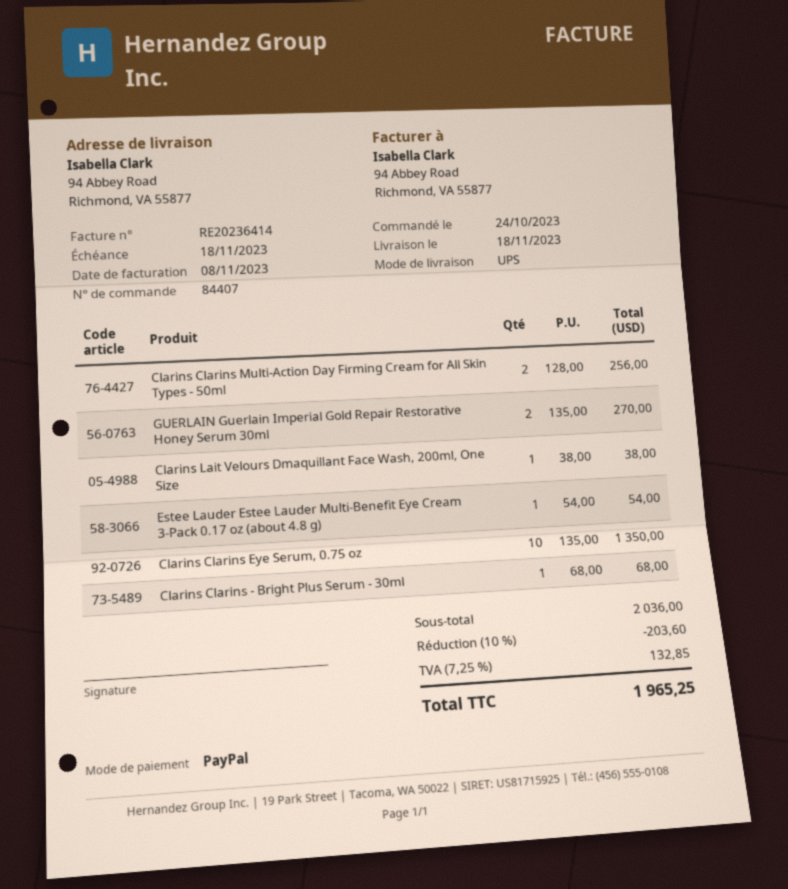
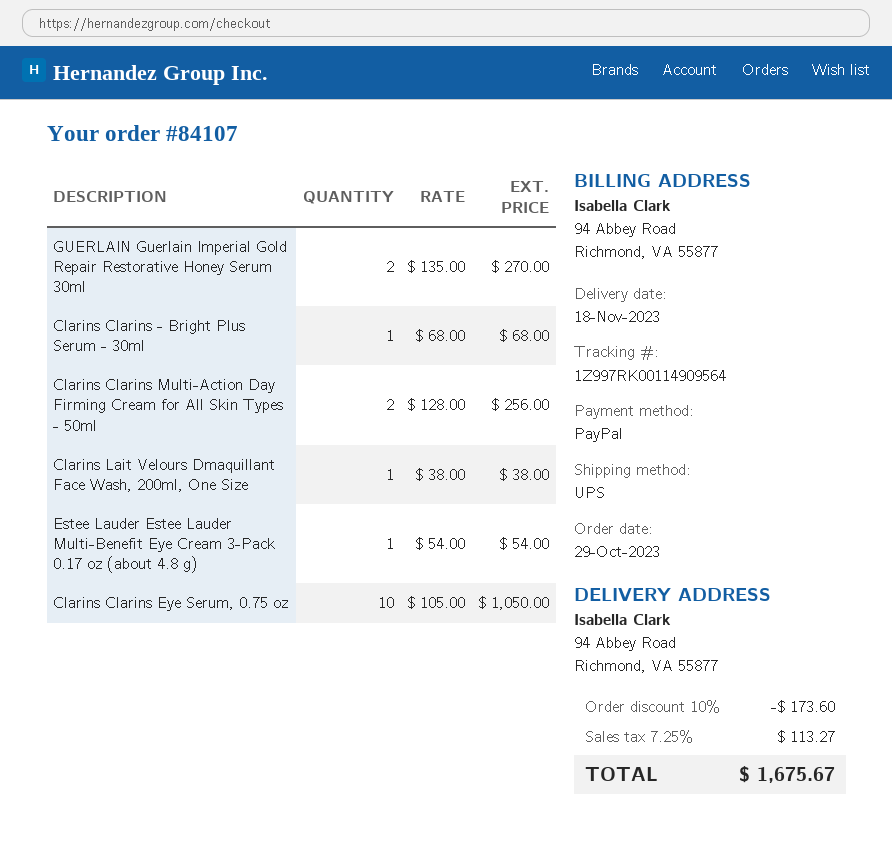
order number: 84407 -> 84107
order date: 2023-10-24 -> 2023-10-29
Clarins Clarins Eye Serum, 0.75 oz: 10 x 135.00 = 1350.00 -> 10 x 105.00 = 1050.00
discount: 10% = 203.60 -> 10% = 173.60
tax: 7.25% = 132.85 -> 7.25% = 113.27
total: 1965.25 -> 1675.67

